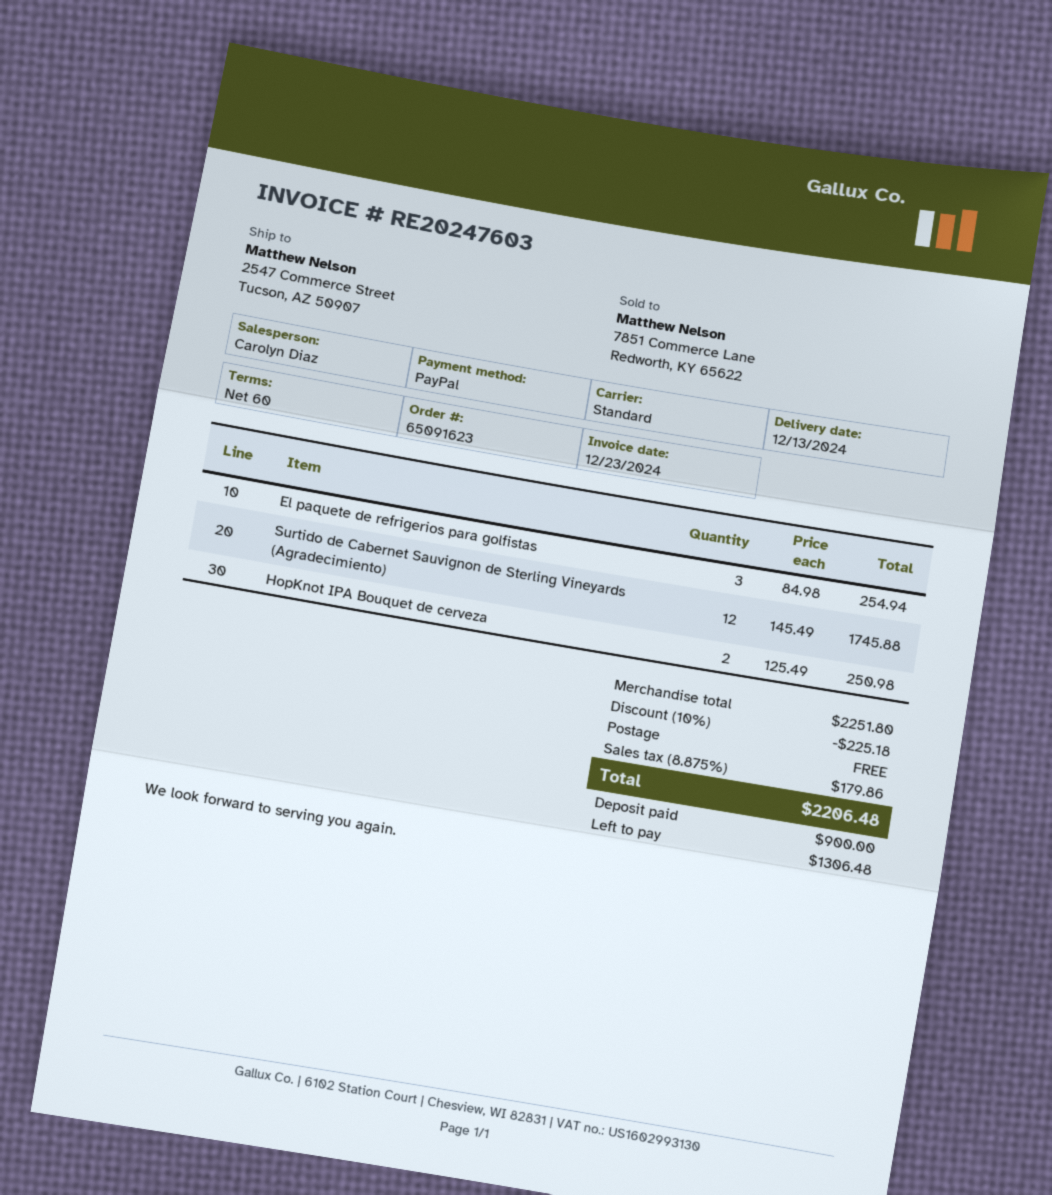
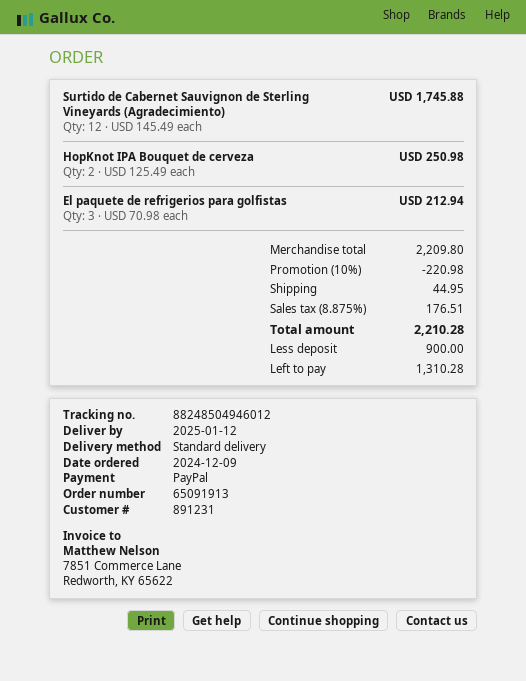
order number: 65091623 -> 65091913
delivery date: 2024-12-13 -> 2025-01-12
El paquete de refrigerios para golfistas: 3 x 84.98 = 254.94 -> 3 x 70.98 = 212.94
subtotal: 2251.80 -> 2209.80
discount: 10% = 225.18 -> 10% = 220.98
shipping: 0.00 -> 44.95
tax: 8.875% = 179.86 -> 8.875% = 176.51
total: 2206.48 -> 2210.28
balance: 1306.48 -> 1310.28

